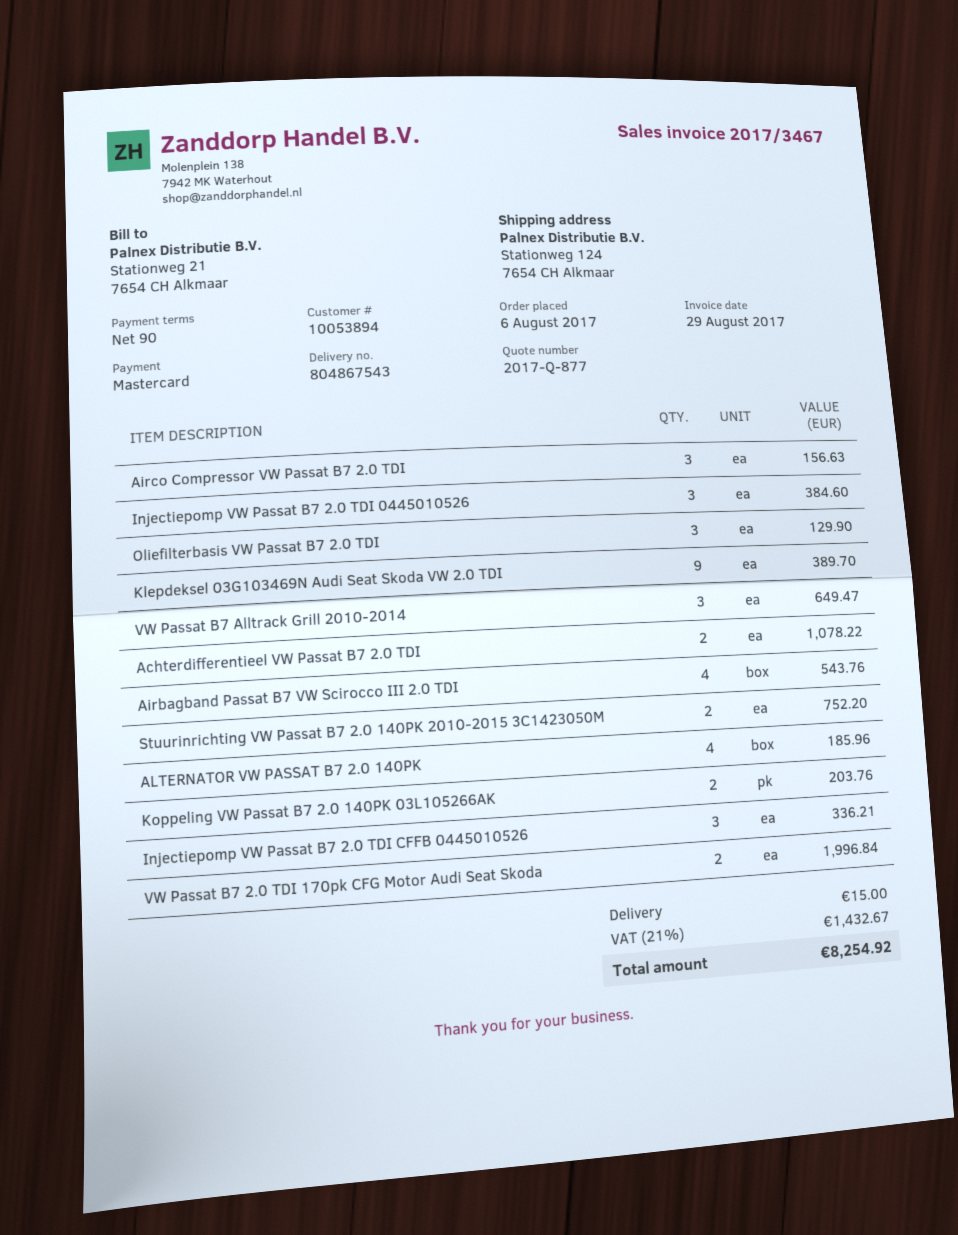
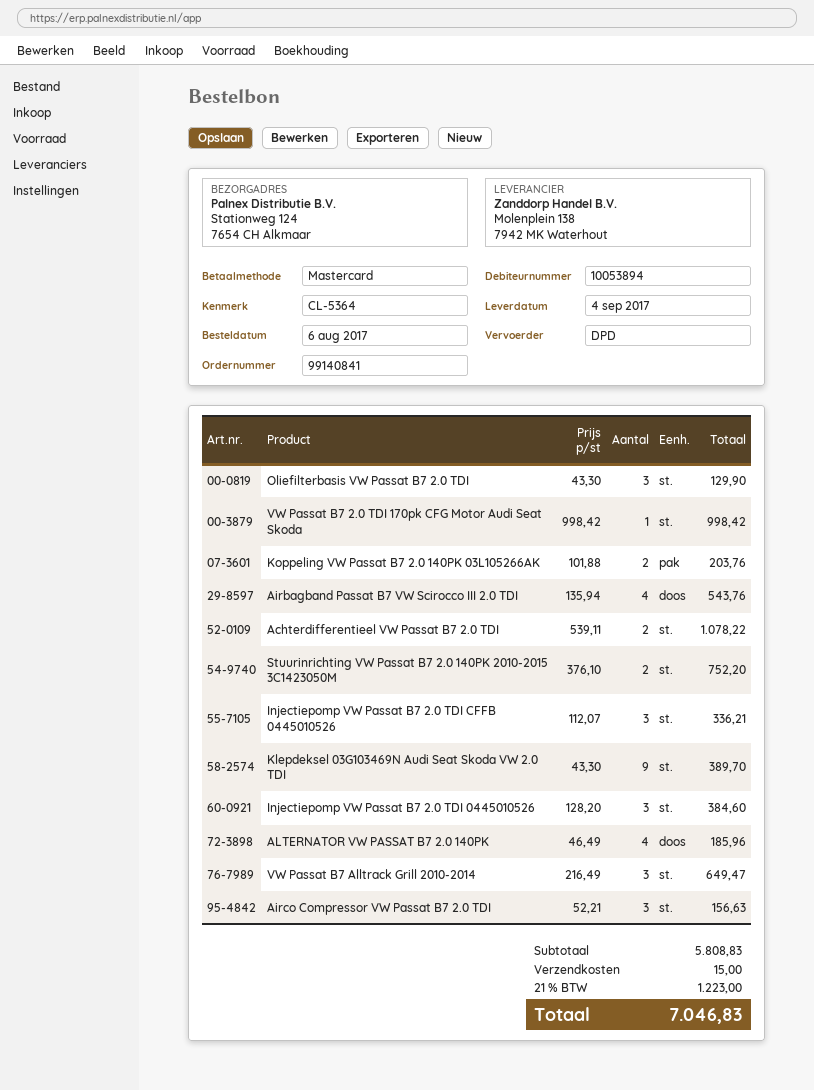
VW Passat B7 2.0 TDI 170pk CFG Motor Audi Seat Skoda: 2 for 1996.84 -> 1 for 998.42
tax: 21% = 1432.67 -> 21% = 1223.00
total: 8254.92 -> 7046.83

